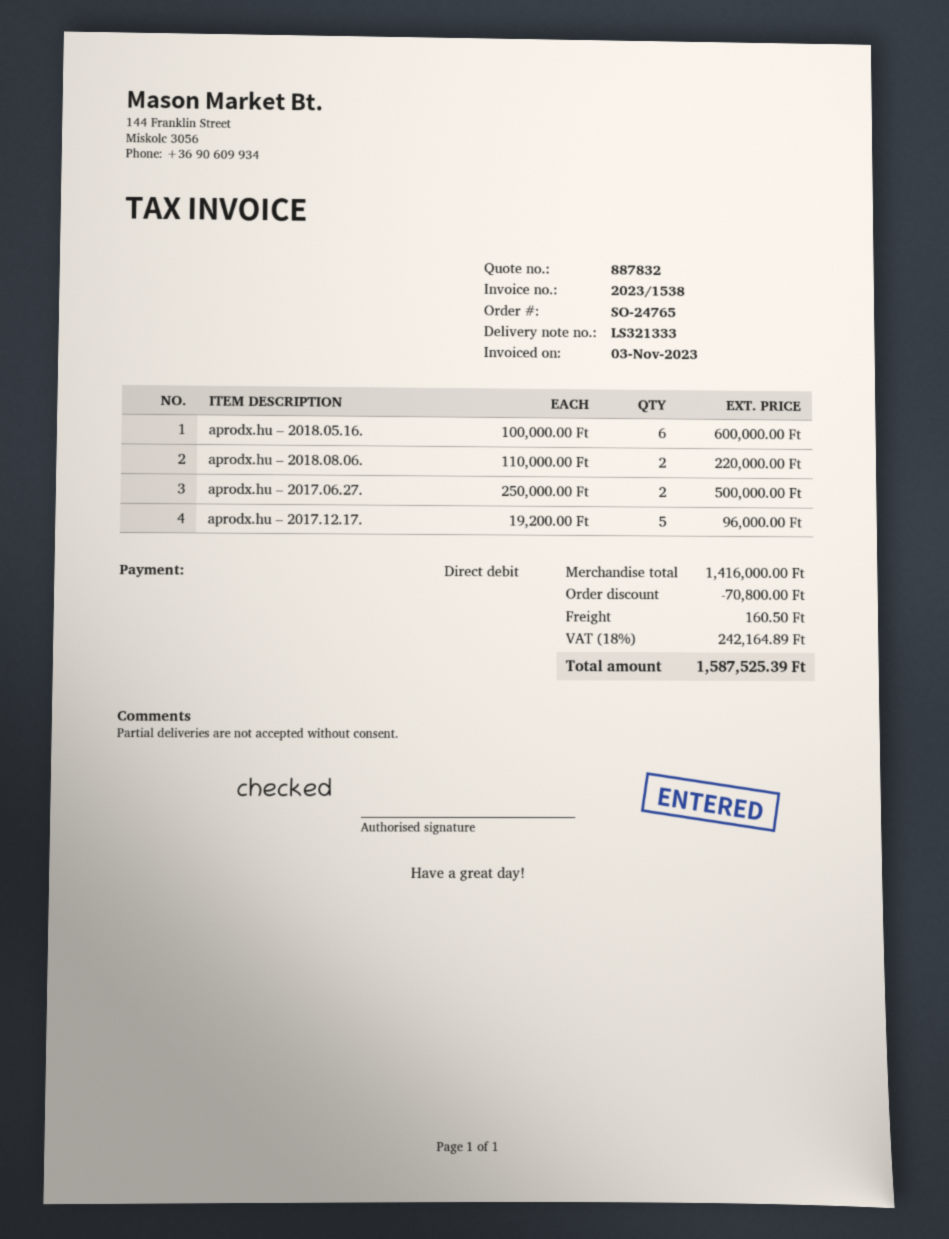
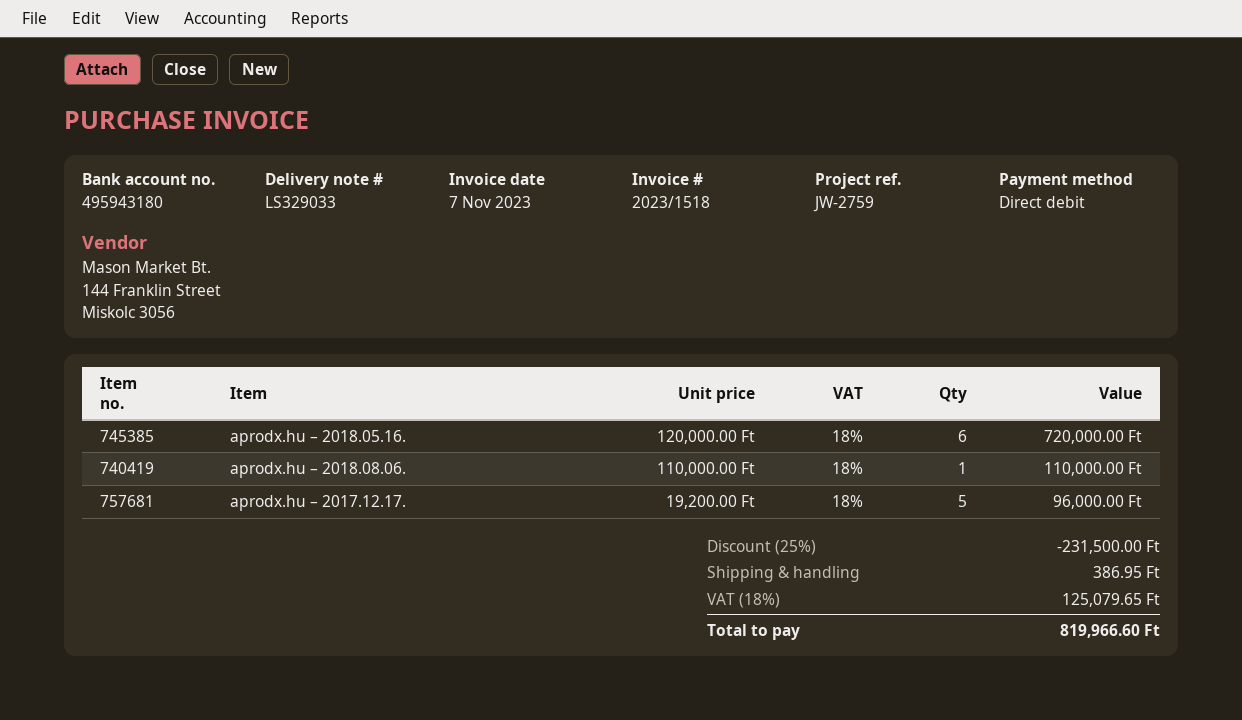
delivery note number: LS321333 -> LS329033
invoice number: 2023/1538 -> 2023/1518
invoice date: 2023-11-03 -> 2023-11-07
aprodx.hu – 2018.05.16.: 6 x 100000.00 = 600000.00 -> 6 x 120000.00 = 720000.00
aprodx.hu – 2018.08.06.: 2 x 110000.00 = 220000.00 -> 1 x 110000.00 = 110000.00
aprodx.hu – 2017.06.27.: 2 x 250000.00 = 500000.00 -> none
discount: 70800.00 -> 231500.00
shipping: 160.50 -> 386.95
tax: 18% = 242164.89 -> 18% = 125079.65
total: 1587525.39 -> 819966.60

